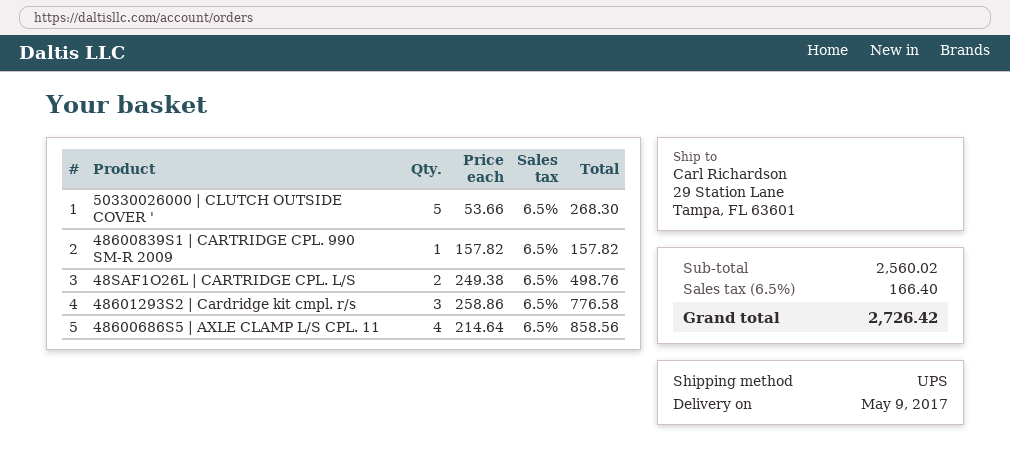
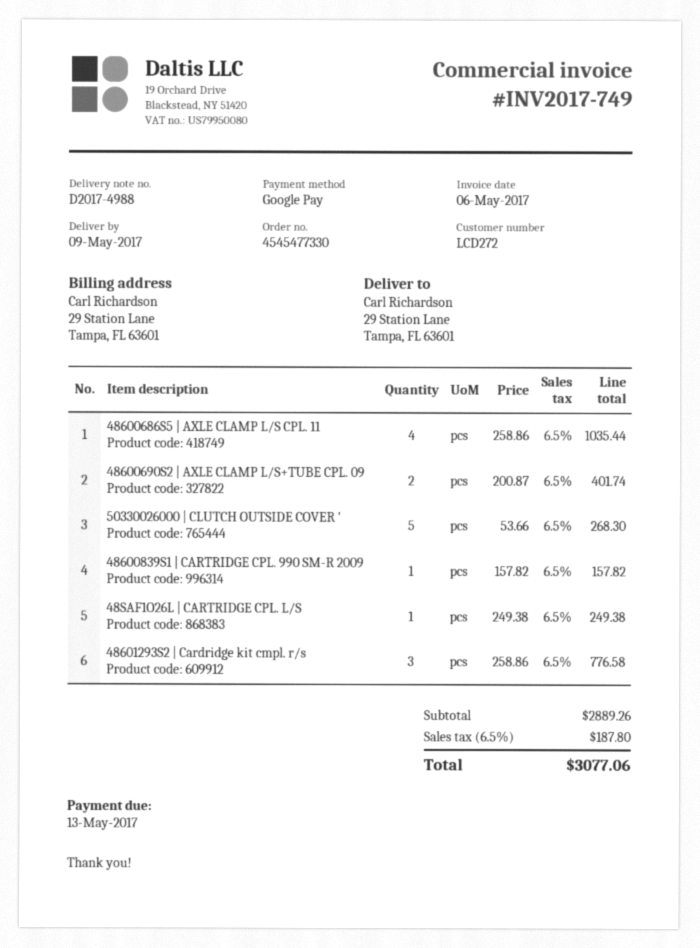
48SAF1O26L | CARTRIDGE CPL. L/S: 2 x 249.38 = 498.76 -> 1 x 249.38 = 249.38
48600686S5 | AXLE CLAMP L/S CPL. 11: 4 x 214.64 = 858.56 -> 4 x 258.86 = 1035.44
48600690S2 | AXLE CLAMP L/S+TUBE CPL. 09: none -> 2 x 200.87 = 401.74
subtotal: 2560.02 -> 2889.26
tax: 6.5% = 166.40 -> 6.5% = 187.80
total: 2726.42 -> 3077.06

